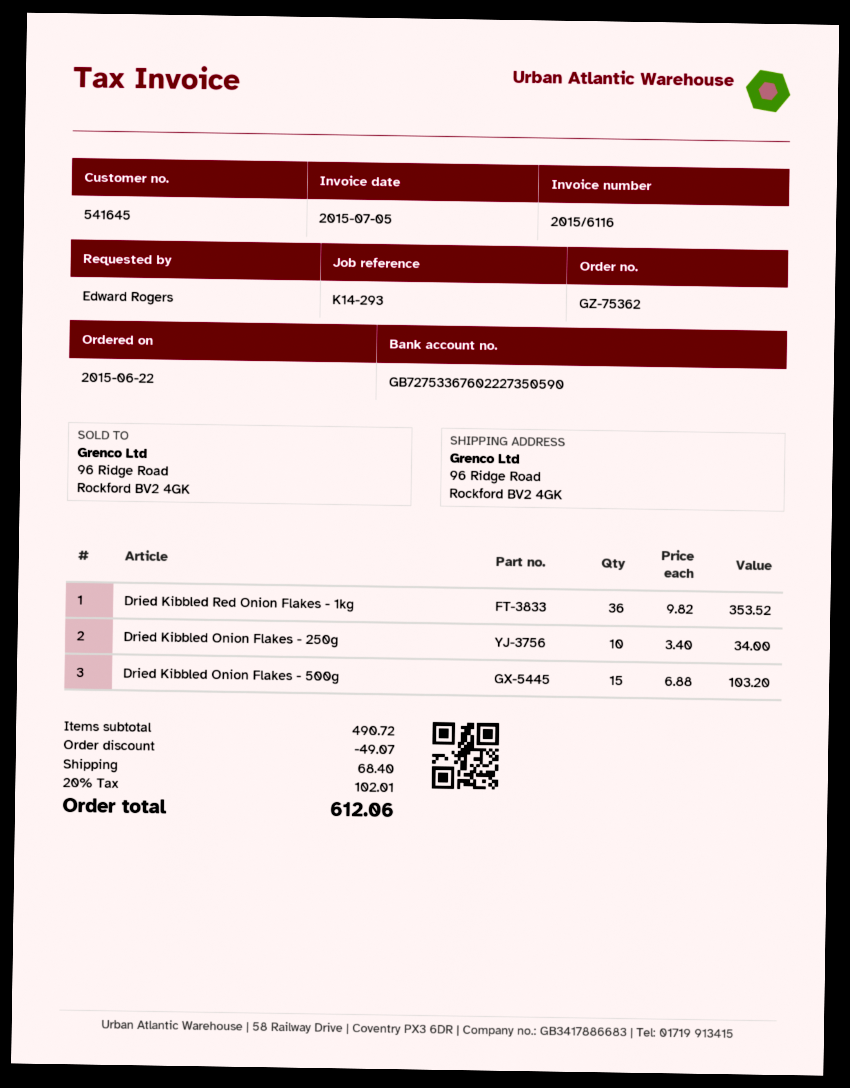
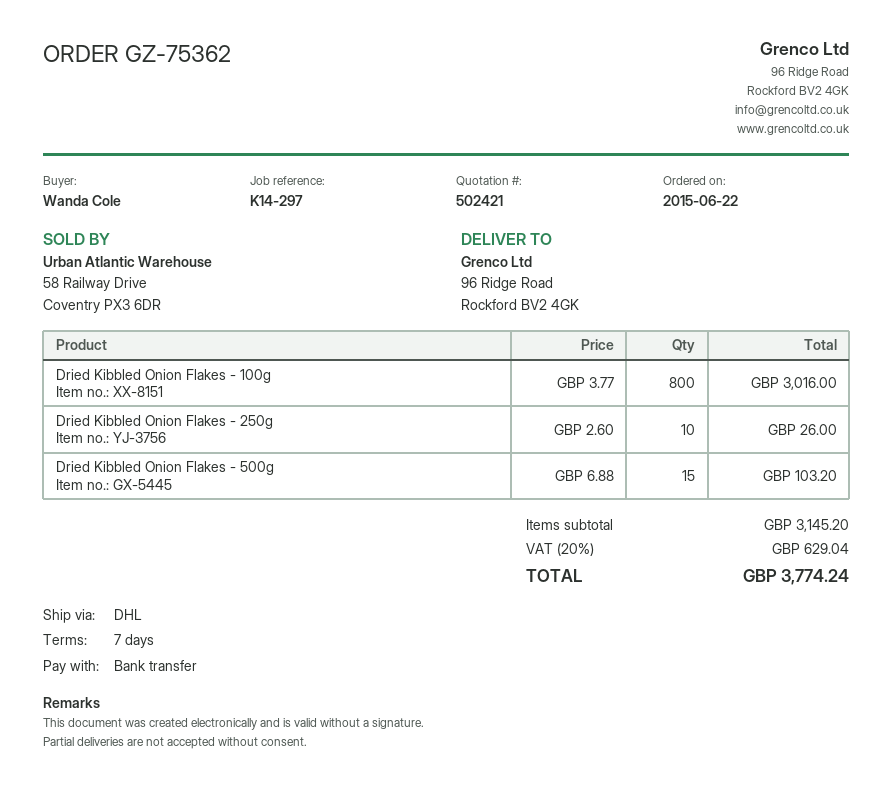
reference: K14-293 -> K14-297
ordered by: Edward Rogers -> Wanda Cole
Dried Kibbled Red Onion Flakes - 1kg: 36 x 9.82 = 353.52 -> none
Dried Kibbled Onion Flakes - 250g: 10 x 3.40 = 34.00 -> 10 x 2.60 = 26.00
Dried Kibbled Onion Flakes - 100g: none -> 800 x 3.77 = 3016.00
subtotal: 490.72 -> 3145.20
discount: 49.07 -> none
shipping: 68.40 -> none
tax: 20% = 102.01 -> 20% = 629.04
total: 612.06 -> 3774.24

